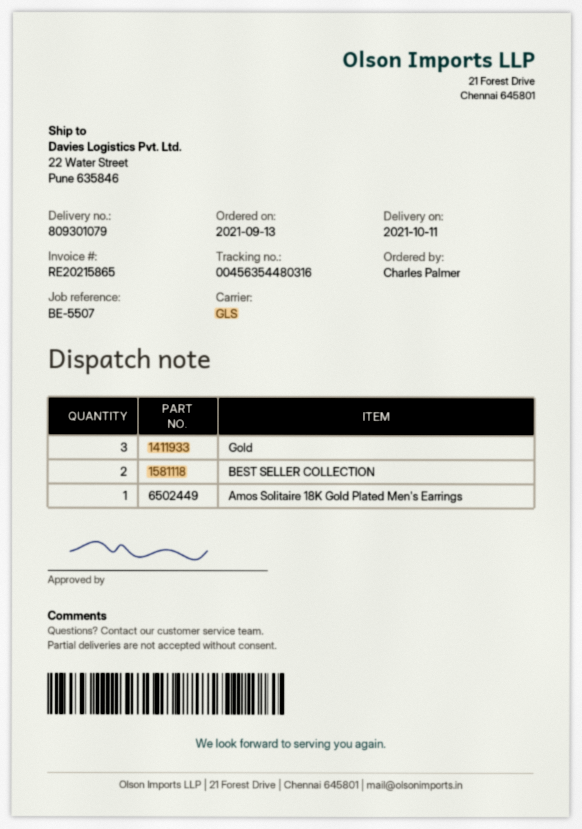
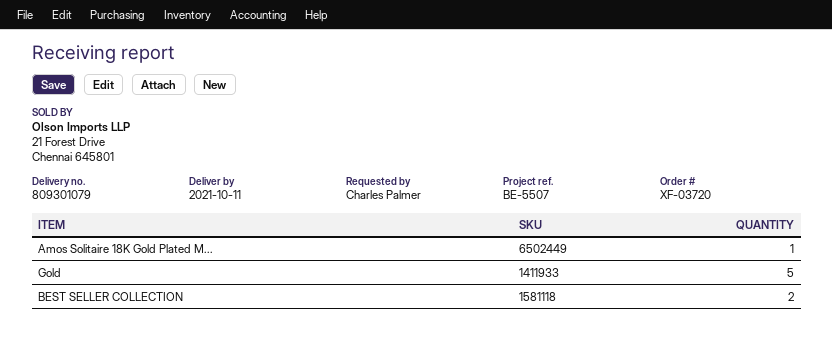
Gold: 3 -> 5

